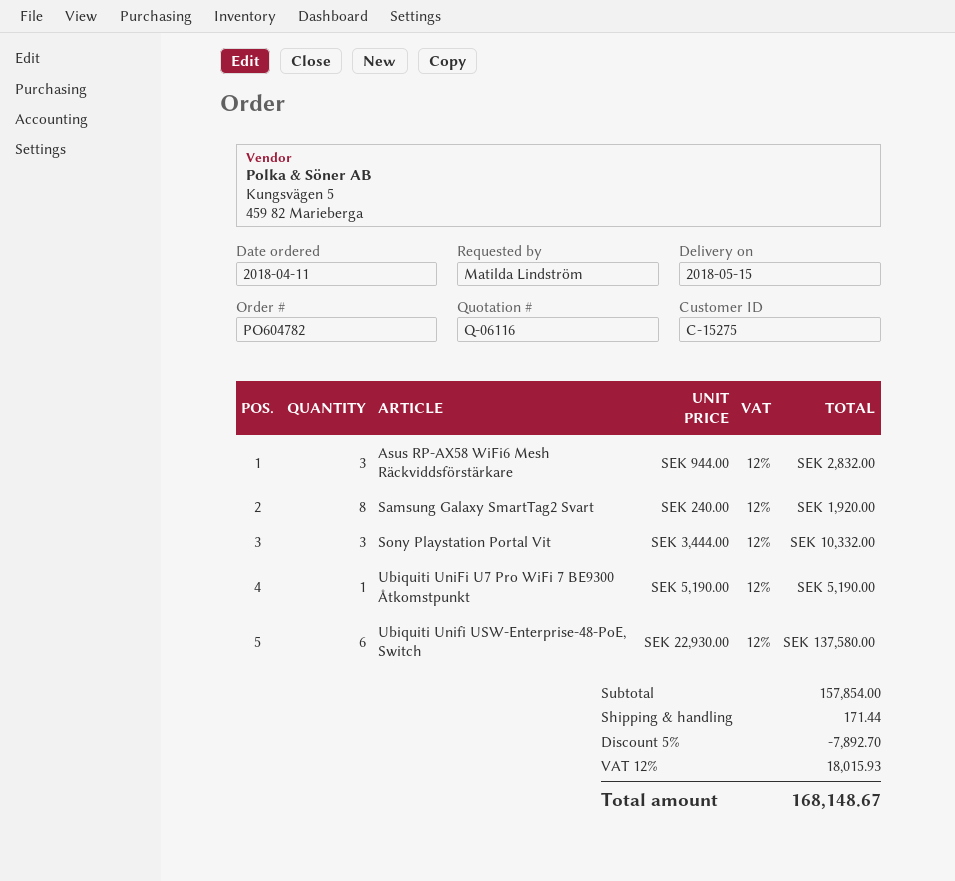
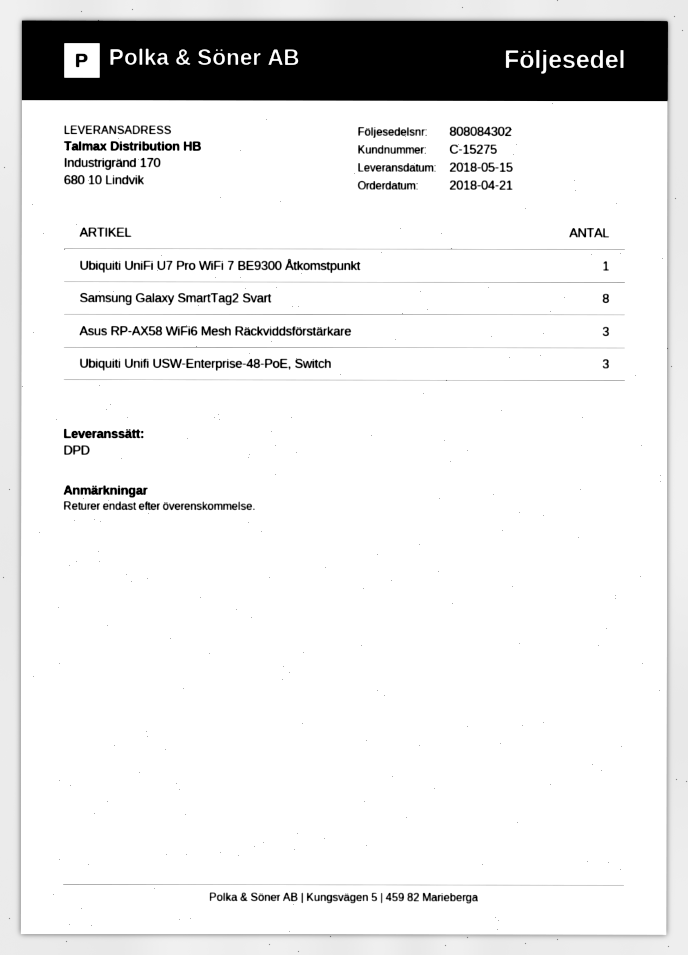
order date: 2018-04-11 -> 2018-04-21
Sony Playstation Portal Vit: 3 -> none
Ubiquiti Unifi USW-Enterprise-48-PoE, Switch: 6 -> 3

